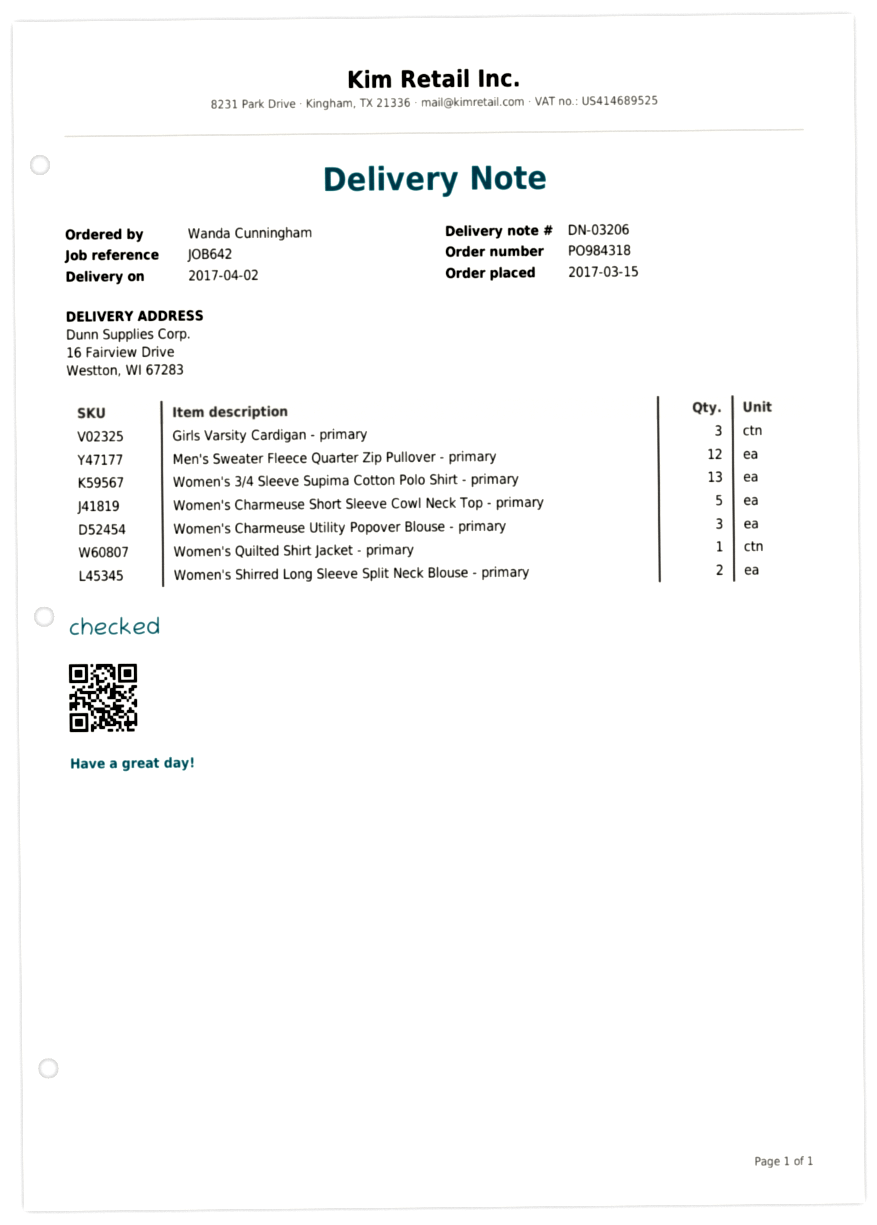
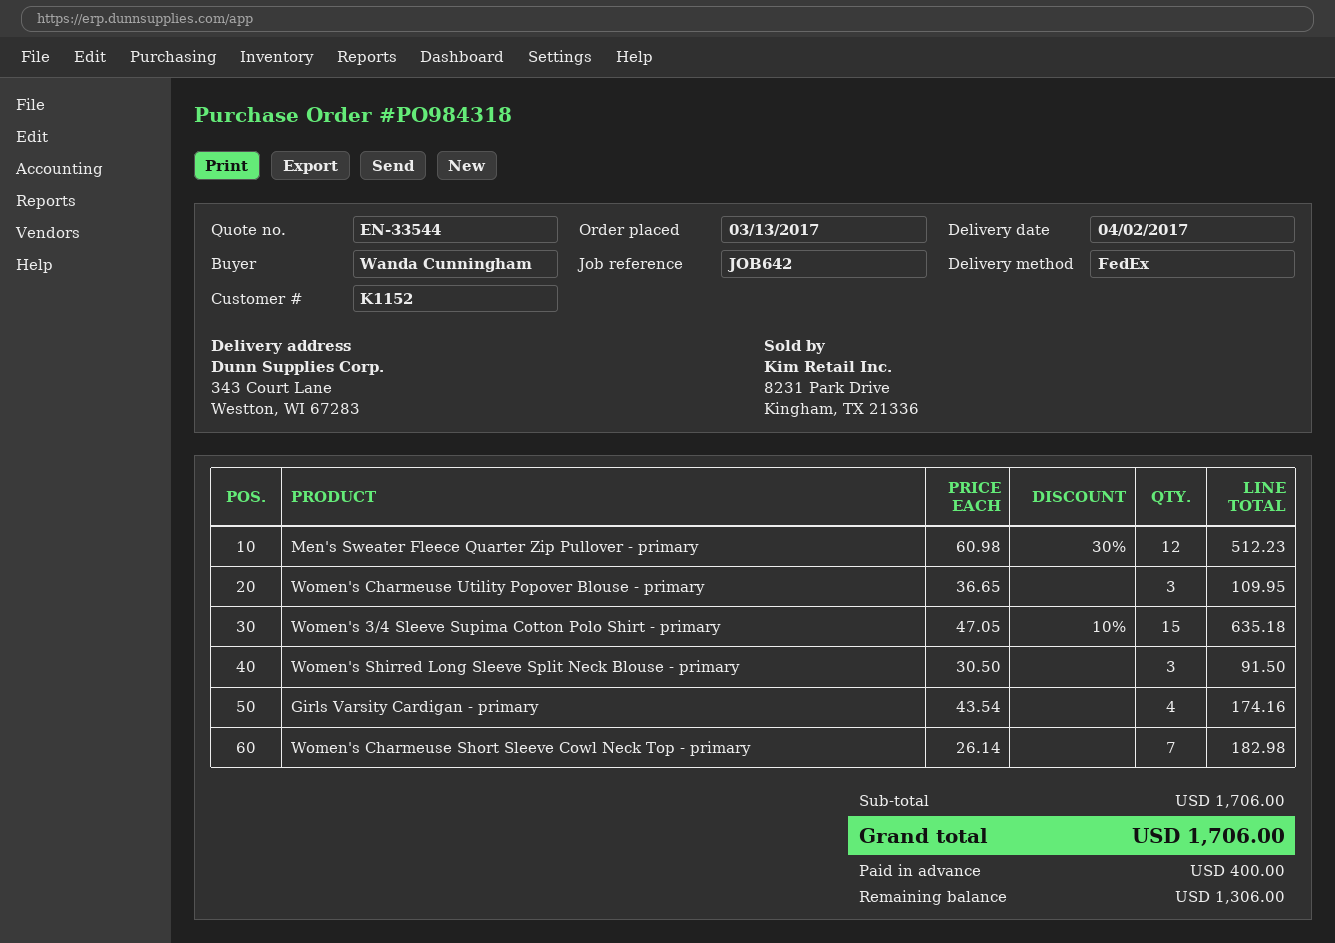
order date: 2017-03-15 -> 2017-03-13
ship to: 16 Fairview Drive, Westton, WI 67283 -> 343 Court Lane, Westton, WI 67283
Girls Varsity Cardigan - primary: 3 -> 4
Women's 3/4 Sleeve Supima Cotton Polo Shirt - primary: 13 -> 15
Women's Charmeuse Short Sleeve Cowl Neck Top - primary: 5 -> 7
Women's Quilted Shirt Jacket - primary: 1 -> none
Women's Shirred Long Sleeve Split Neck Blouse - primary: 2 -> 3

